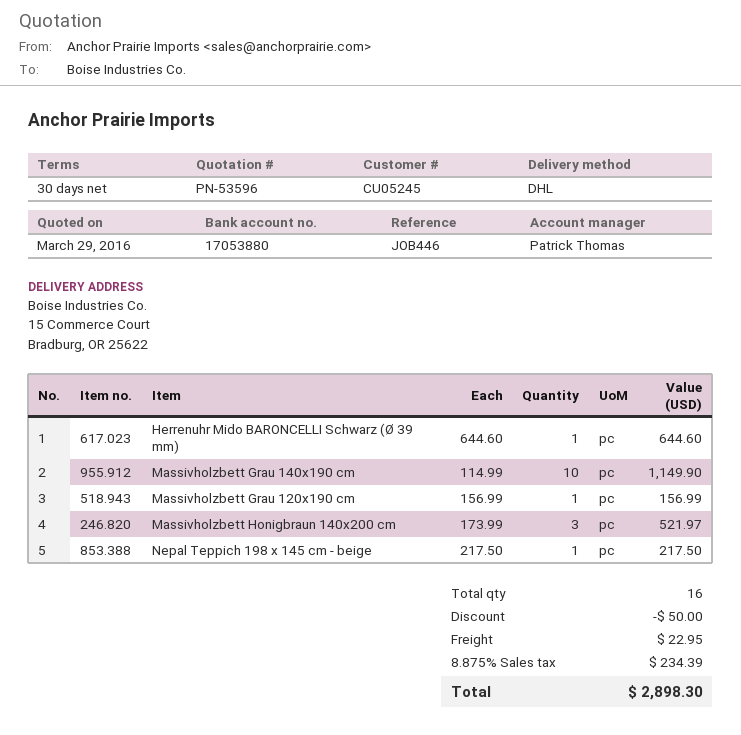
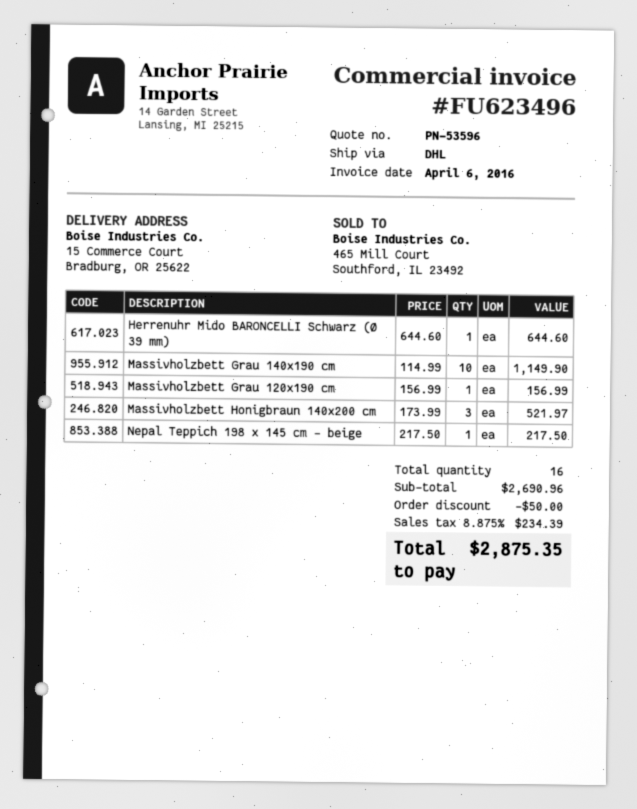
shipping: 22.95 -> none
total: 2898.30 -> 2875.35

